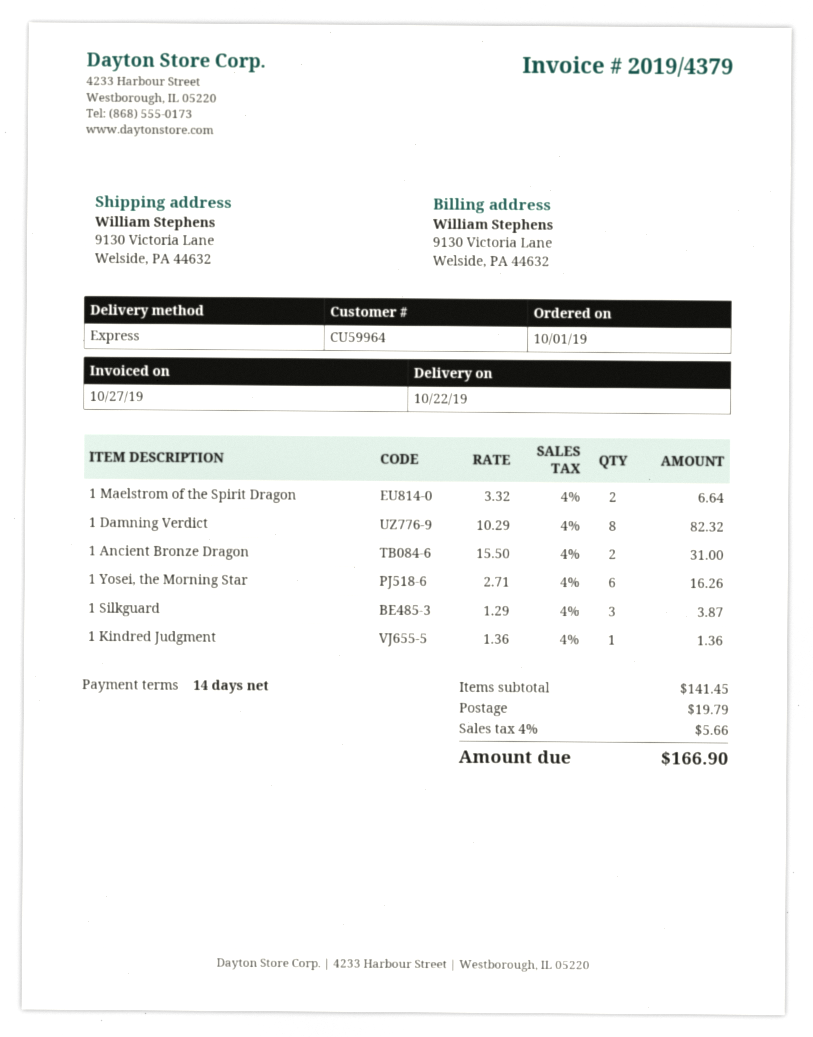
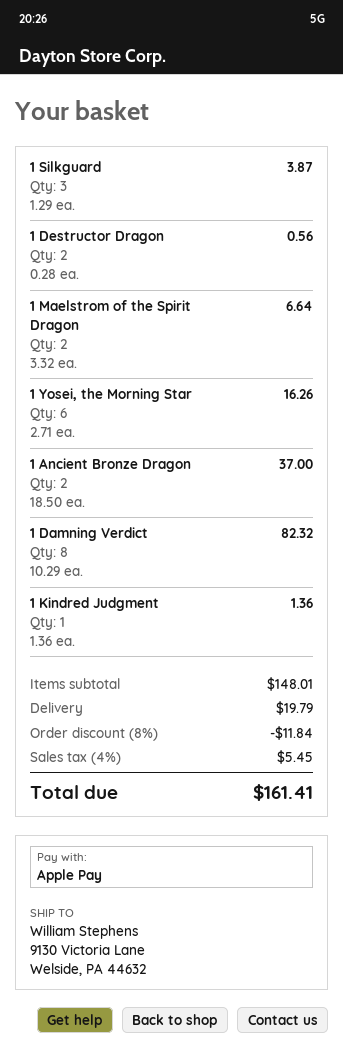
1 Ancient Bronze Dragon: 2 x 15.50 = 31.00 -> 2 x 18.50 = 37.00
1 Destructor Dragon: none -> 2 x 0.28 = 0.56
subtotal: 141.45 -> 148.01
discount: none -> 8% = 11.84
tax: 4% = 5.66 -> 4% = 5.45
total: 166.90 -> 161.41

